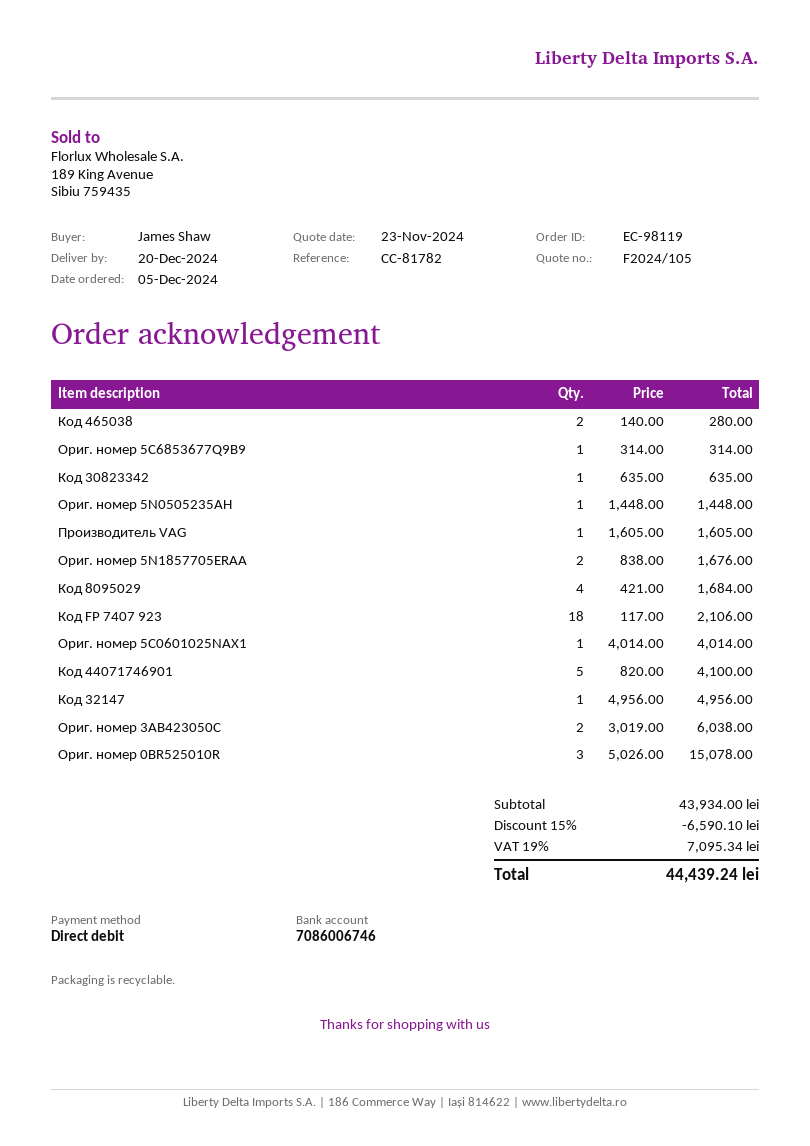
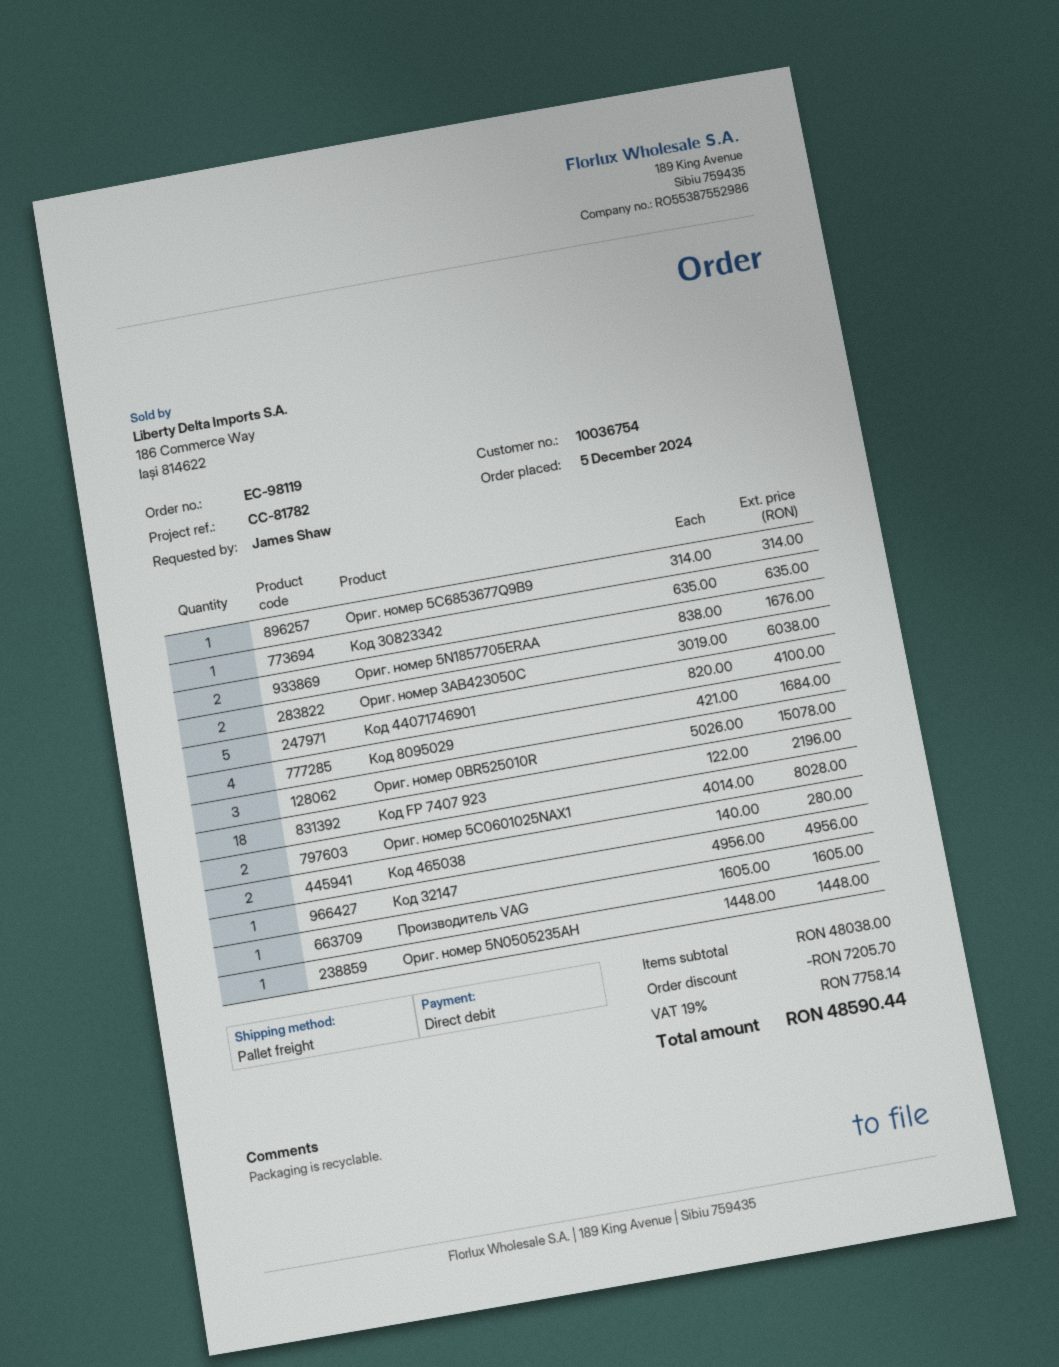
Код FP 7407 923: 18 x 117.00 = 2106.00 -> 18 x 122.00 = 2196.00
Ориг. номер 5C0601025NAX1: 1 x 4014.00 = 4014.00 -> 2 x 4014.00 = 8028.00
subtotal: 43934.00 -> 48038.00
discount: 6590.10 -> 7205.70
tax: 19% = 7095.34 -> 19% = 7758.14
total: 44439.24 -> 48590.44

